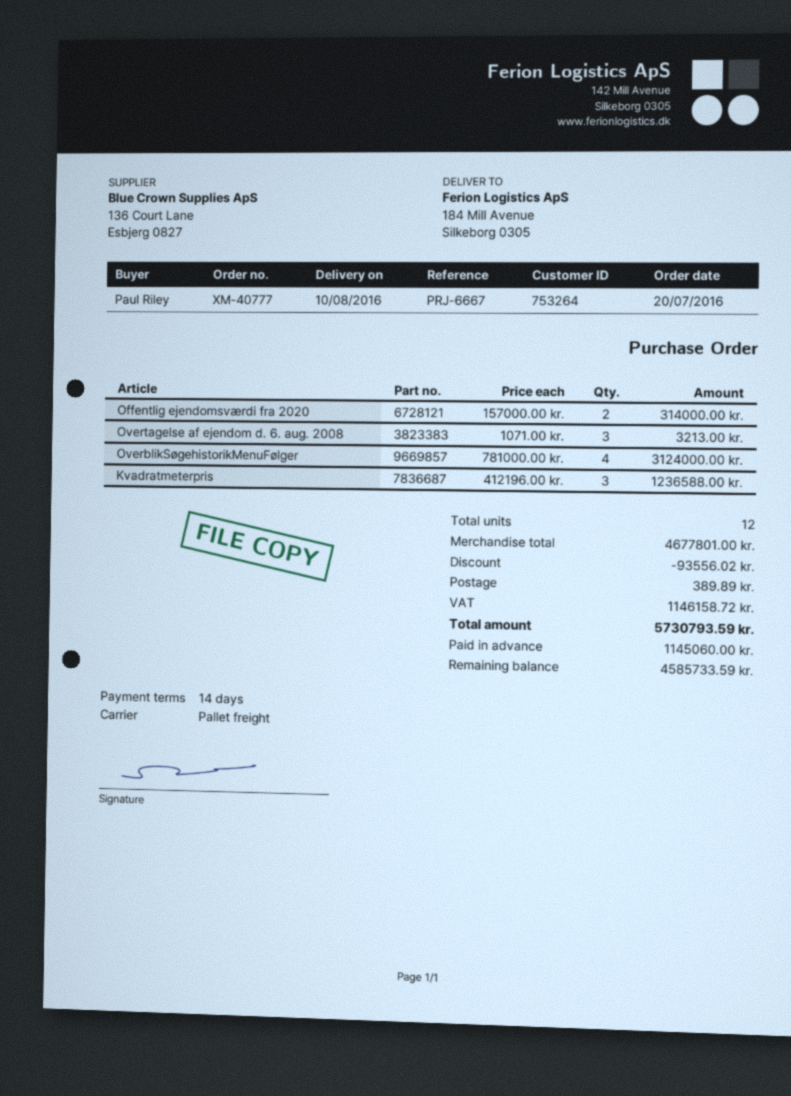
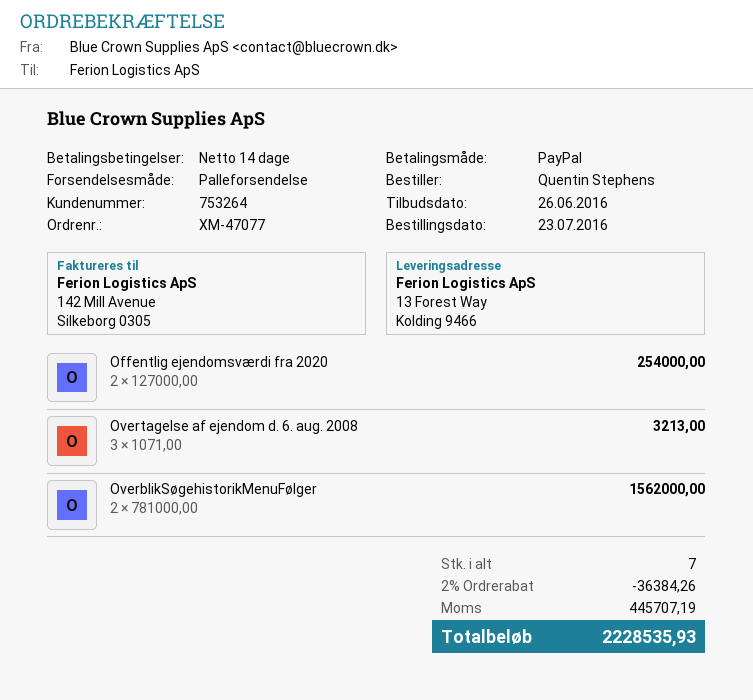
order number: XM-40777 -> XM-47077
order date: 2016-07-20 -> 2016-07-23
ordered by: Paul Riley -> Quentin Stephens
ship to: 184 Mill Avenue, Silkeborg 0305 -> 13 Forest Way, Kolding 9466
Offentlig ejendomsværdi fra 2020: 2 x 157000.00 = 314000.00 -> 2 x 127000.00 = 254000.00
OverblikSøgehistorikMenuFølger: 4 x 781000.00 = 3124000.00 -> 2 x 781000.00 = 1562000.00
Kvadratmeterpris: 3 x 412196.00 = 1236588.00 -> none
total quantity: 12 -> 7
discount: 93556.02 -> 36384.26
shipping: 389.89 -> none
tax: 1146158.72 -> 445707.19
total: 5730793.59 -> 2228535.93

